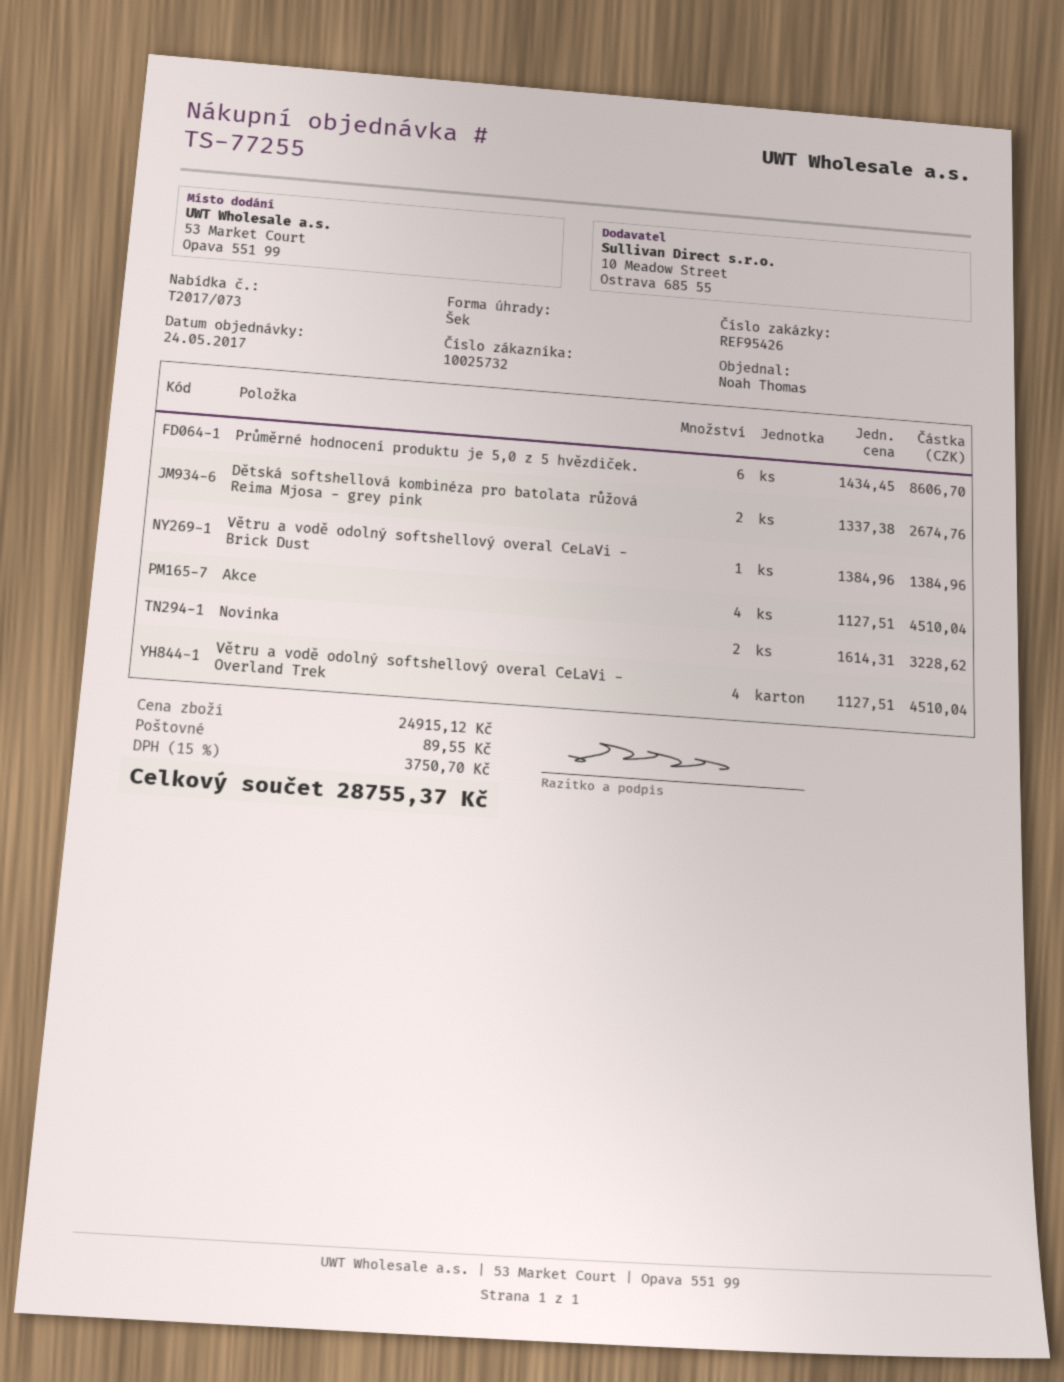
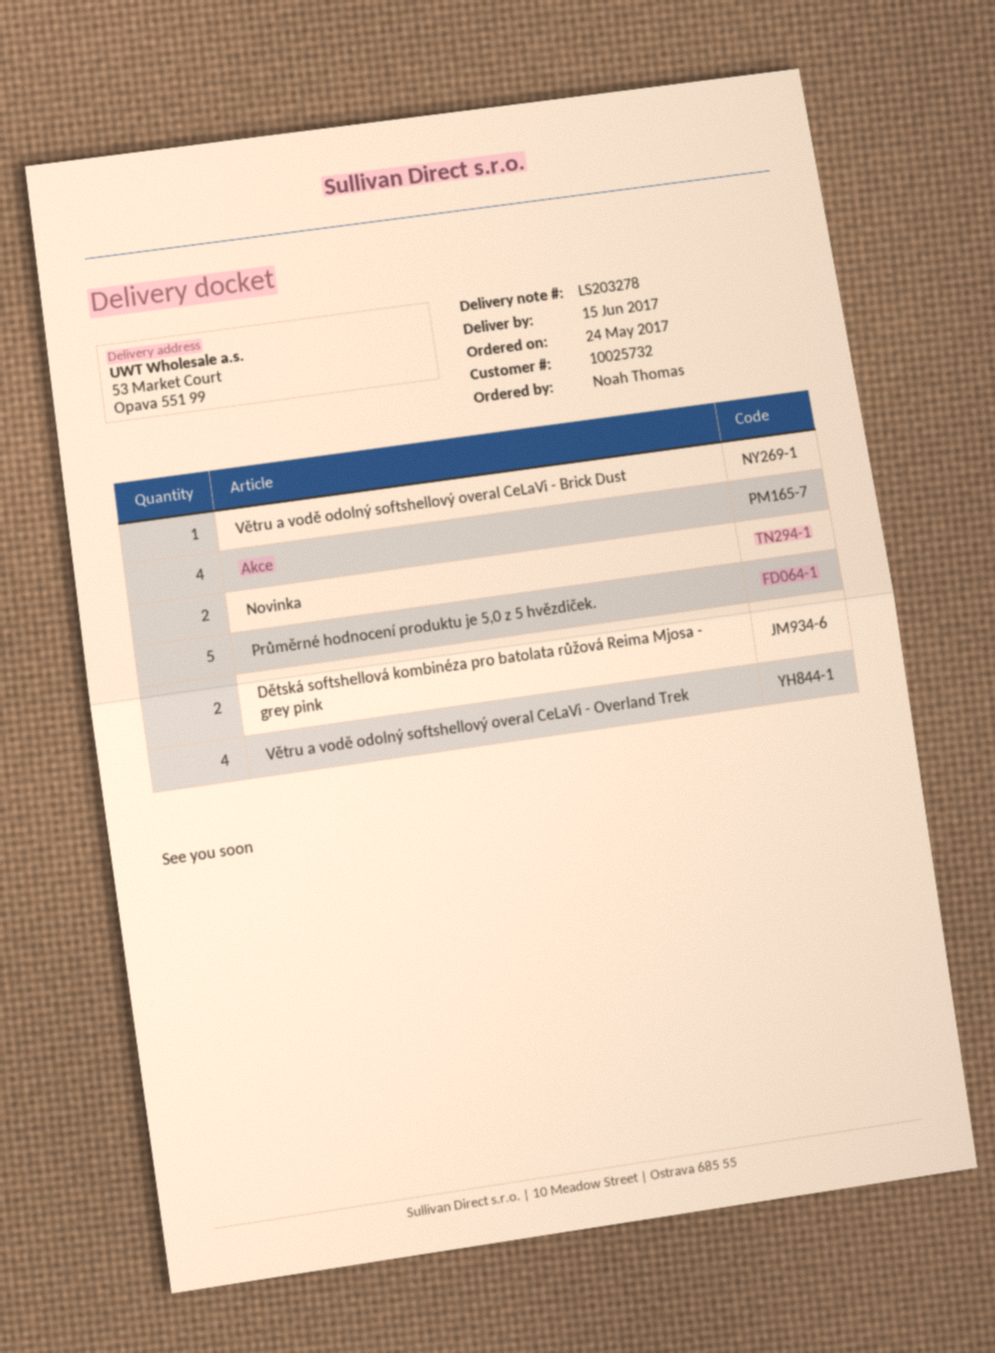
Průměrné hodnocení produktu je 5,0 z 5 hvězdiček.: 6 -> 5

